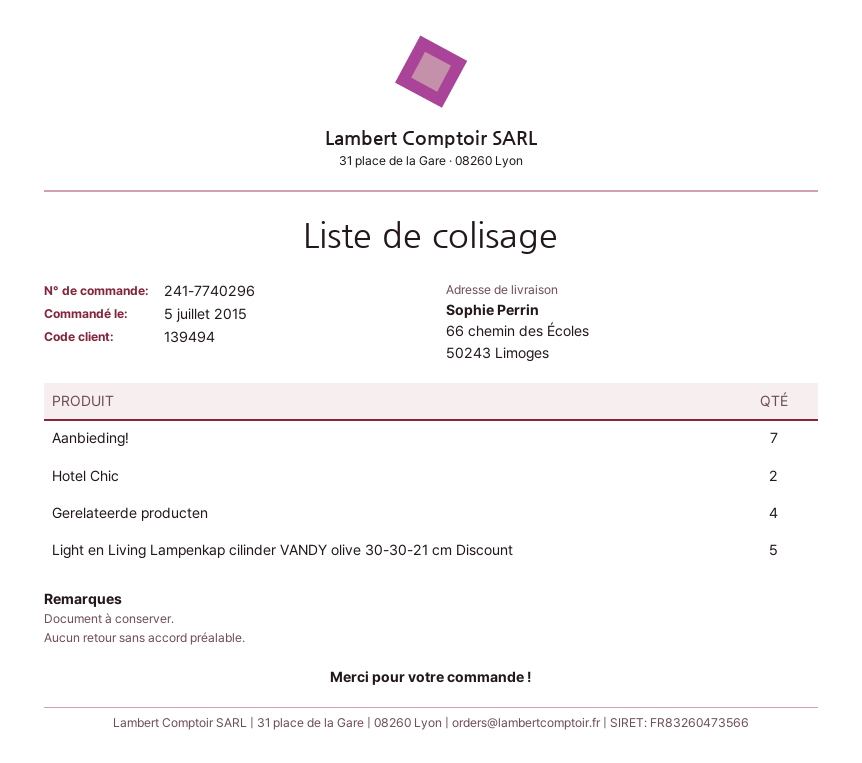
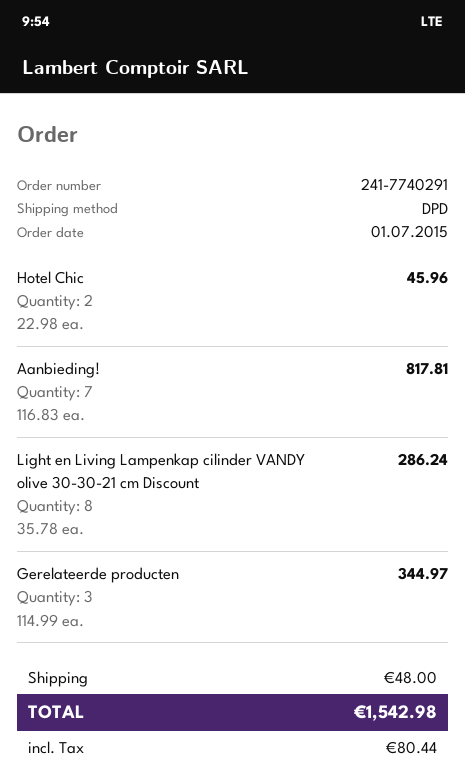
order number: 241-7740296 -> 241-7740291
order date: 2015-07-05 -> 2015-07-01
Gerelateerde producten: 4 -> 3
Light en Living Lampenkap cilinder VANDY olive 30-30-21 cm Discount: 5 -> 8

